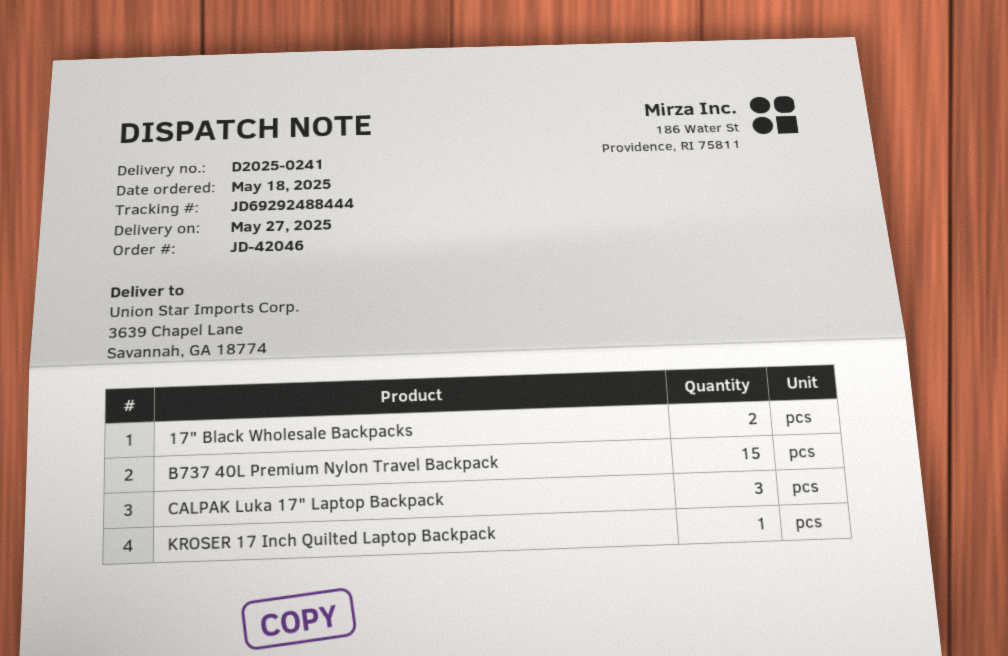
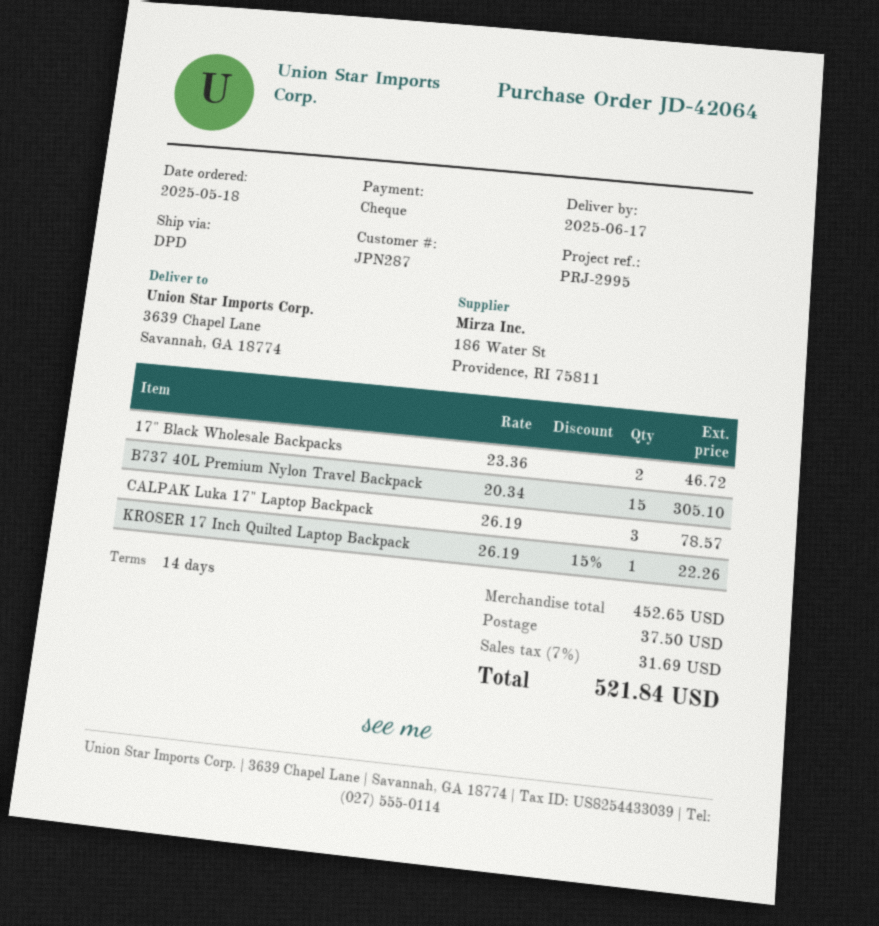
order number: JD-42046 -> JD-42064
delivery date: 2025-05-27 -> 2025-06-17

